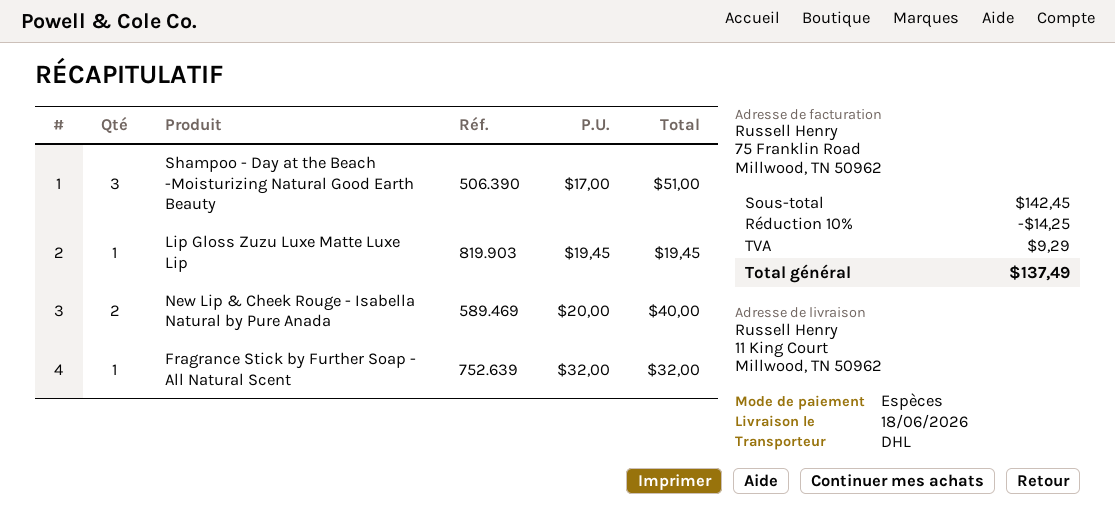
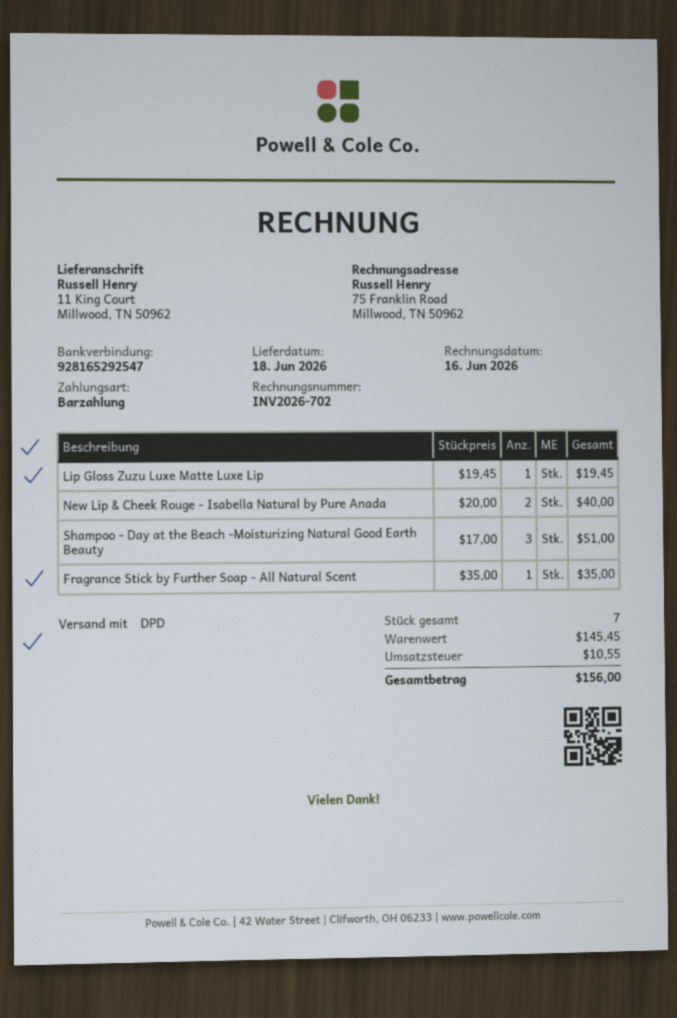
shipping method: DHL -> DPD
Fragrance Stick by Further Soap - All Natural Scent: 1 x 32.00 = 32.00 -> 1 x 35.00 = 35.00
subtotal: 142.45 -> 145.45
discount: 10% = 14.25 -> none
tax: 9.29 -> 10.55
total: 137.49 -> 156.00

